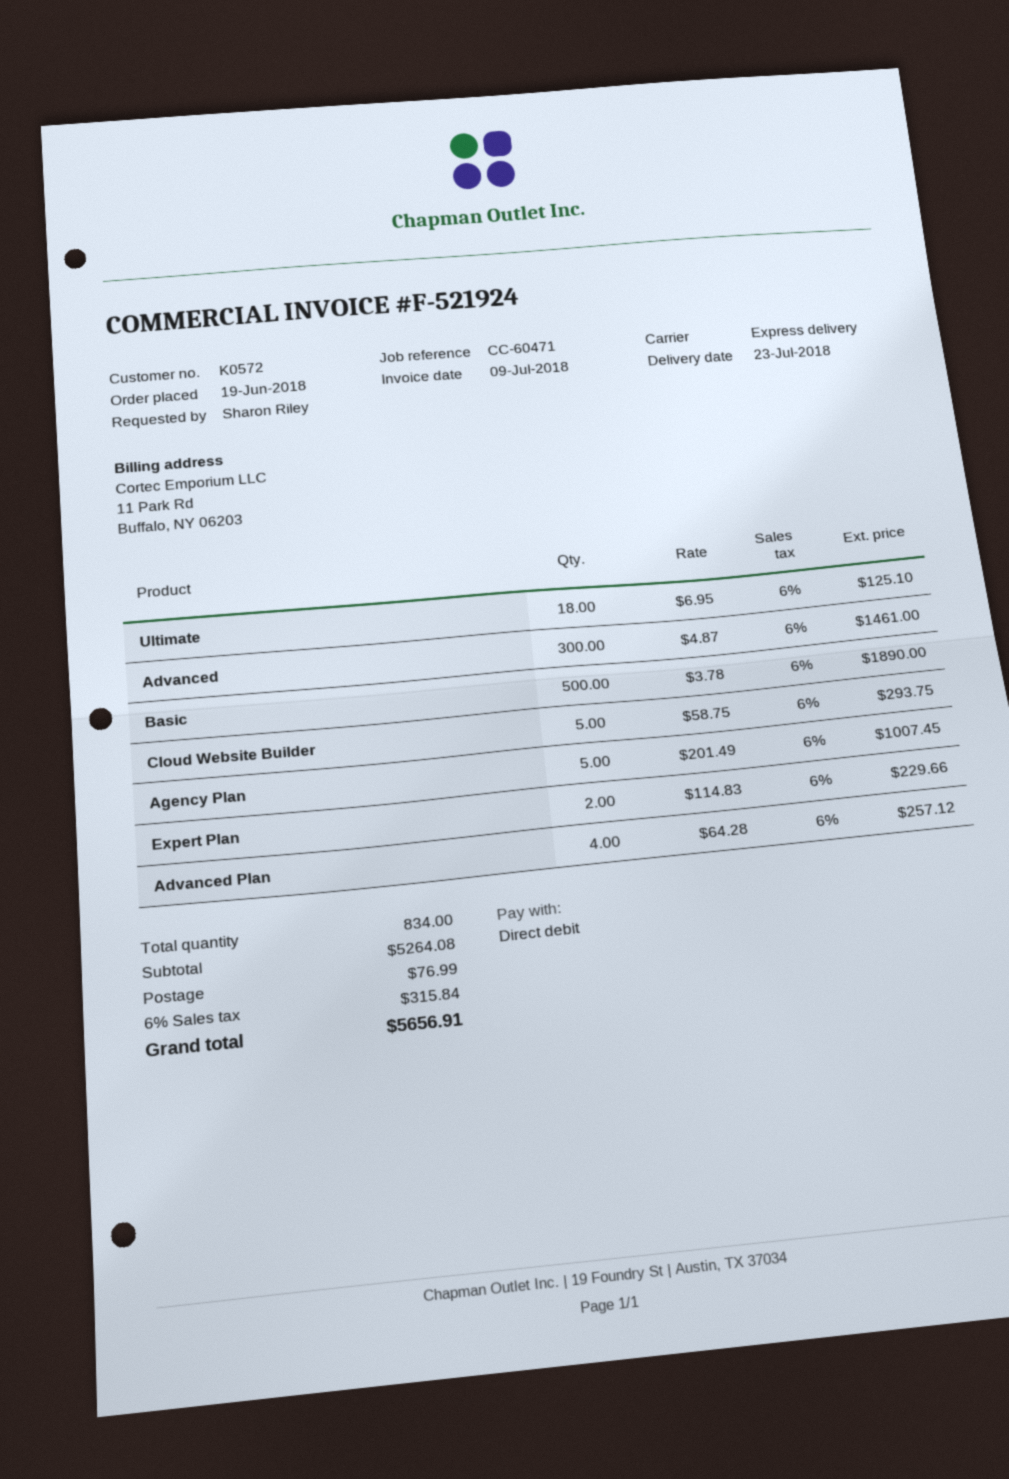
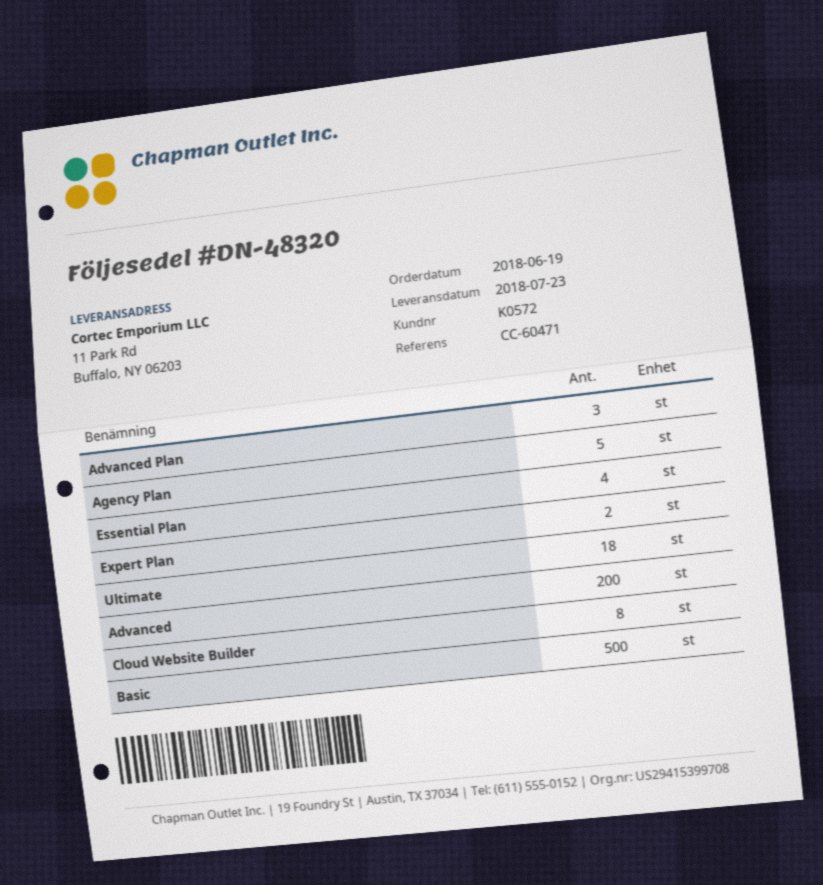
Advanced: 300 -> 200
Cloud Website Builder: 5 -> 8
Advanced Plan: 4 -> 3
Essential Plan: none -> 4

